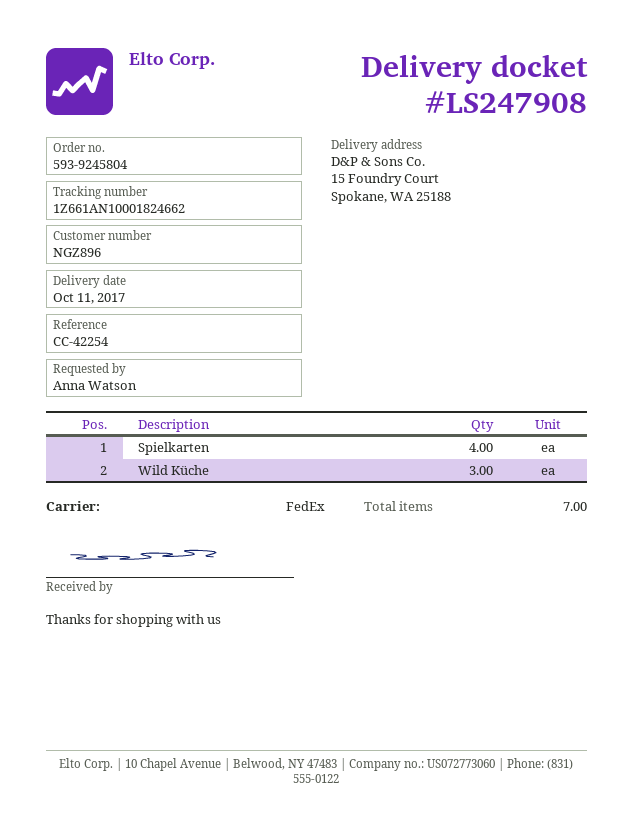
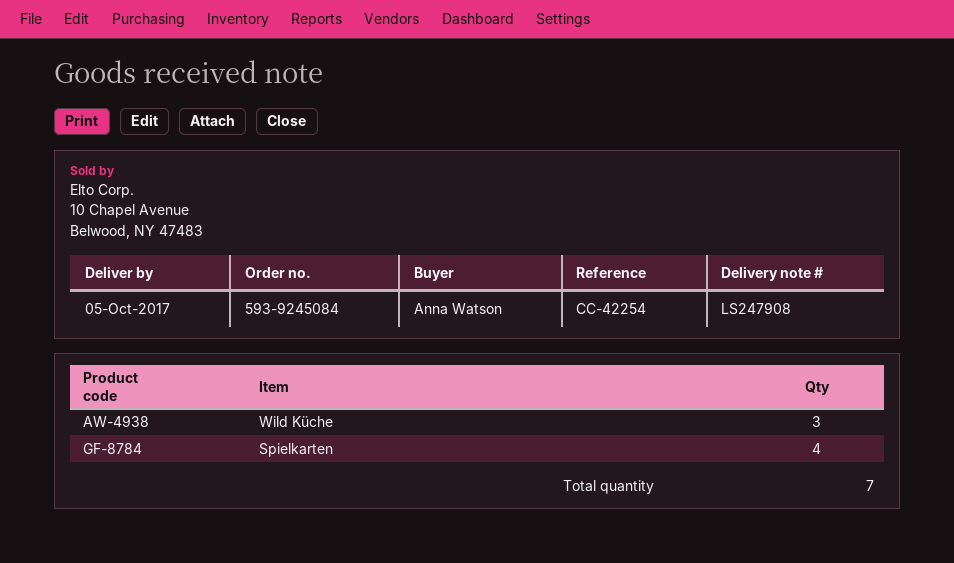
order number: 593-9245804 -> 593-9245084
delivery date: 2017-10-11 -> 2017-10-05

